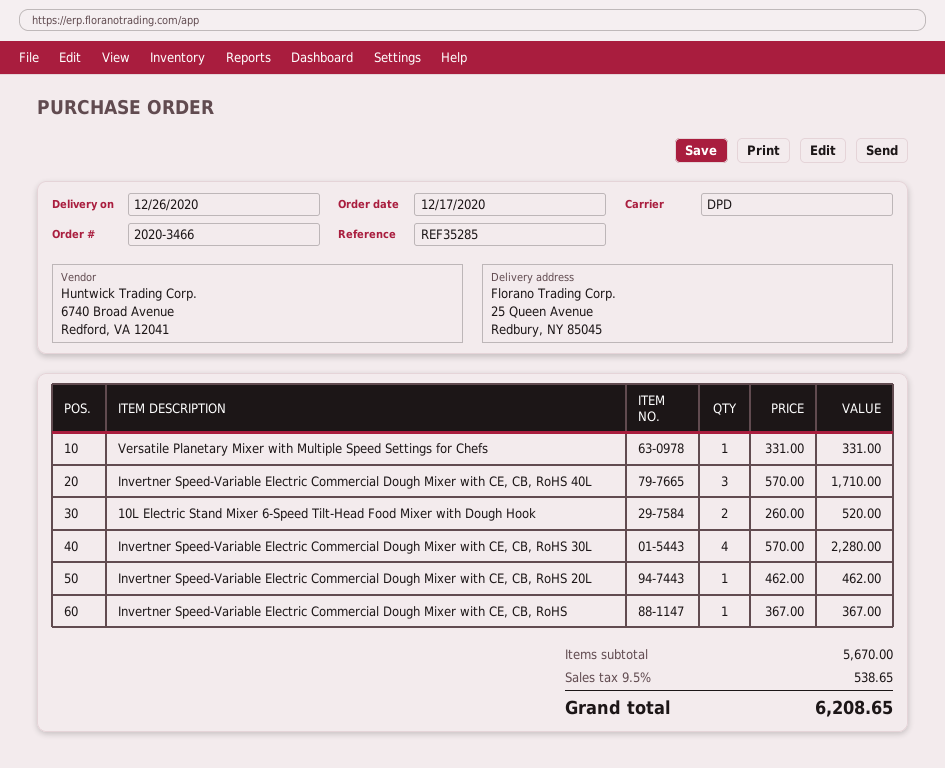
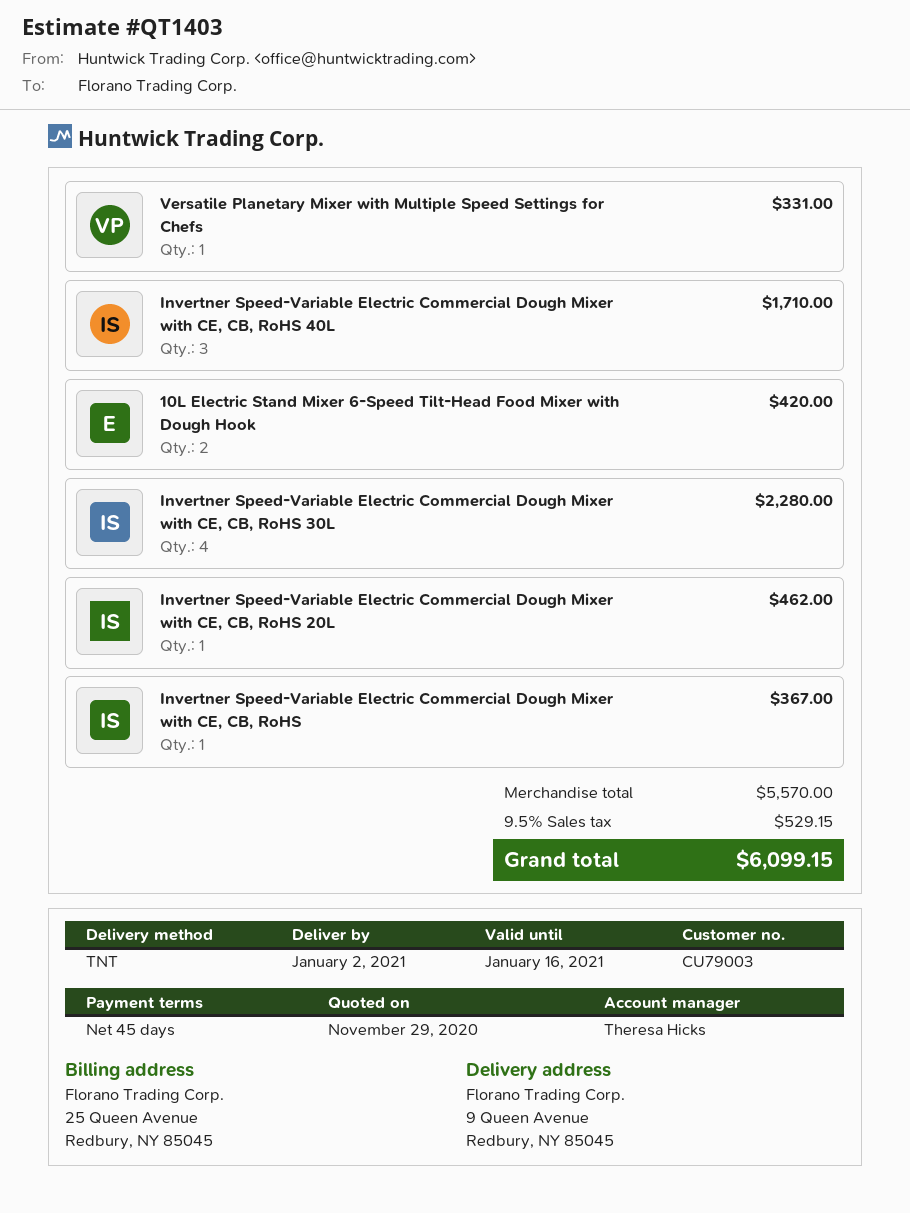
delivery date: 2020-12-26 -> 2021-01-02
shipping method: DPD -> TNT
ship to: 25 Queen Avenue, Redbury, NY 85045 -> 9 Queen Avenue, Redbury, NY 85045
10L Electric Stand Mixer 6-Speed Tilt-Head Food Mixer with Dough Hook: 2 for 520.00 -> 2 for 420.00
subtotal: 5670.00 -> 5570.00
tax: 9.5% = 538.65 -> 9.5% = 529.15
total: 6208.65 -> 6099.15

